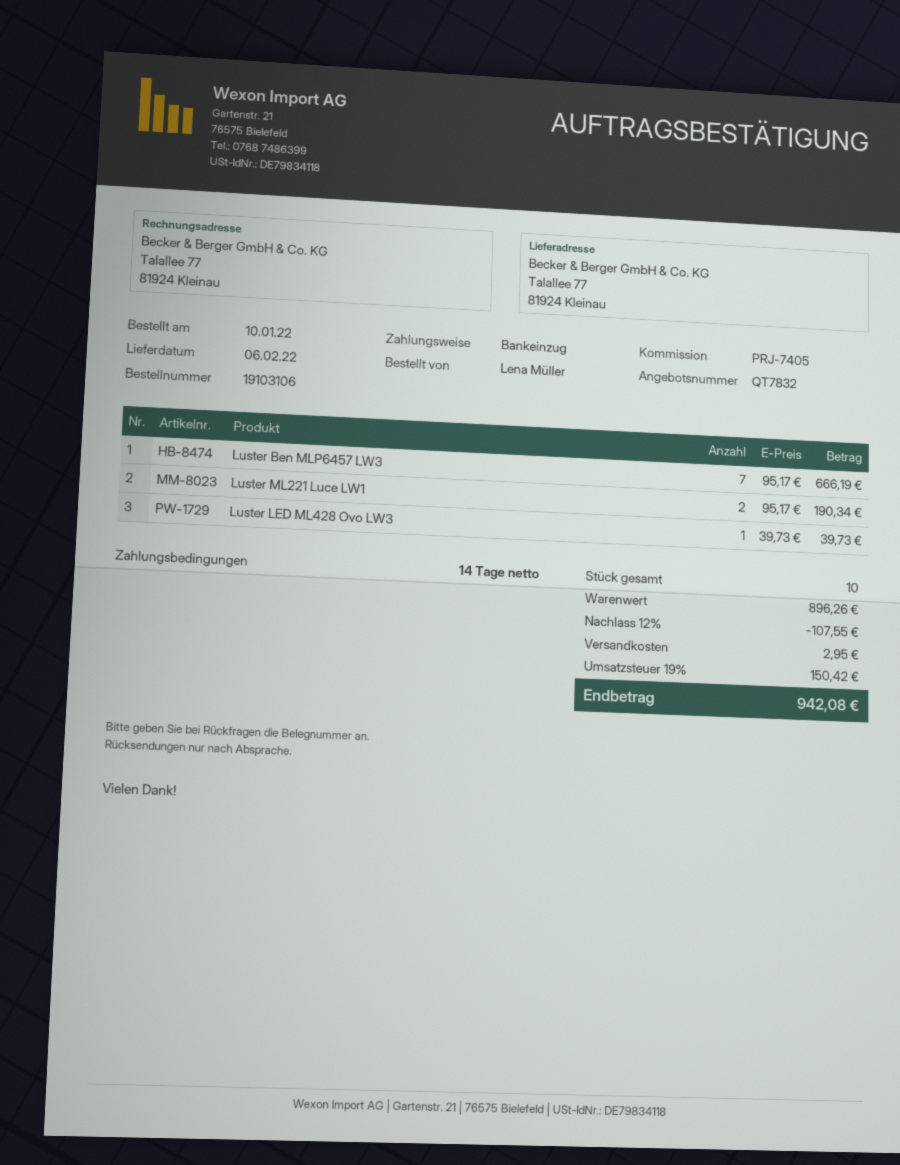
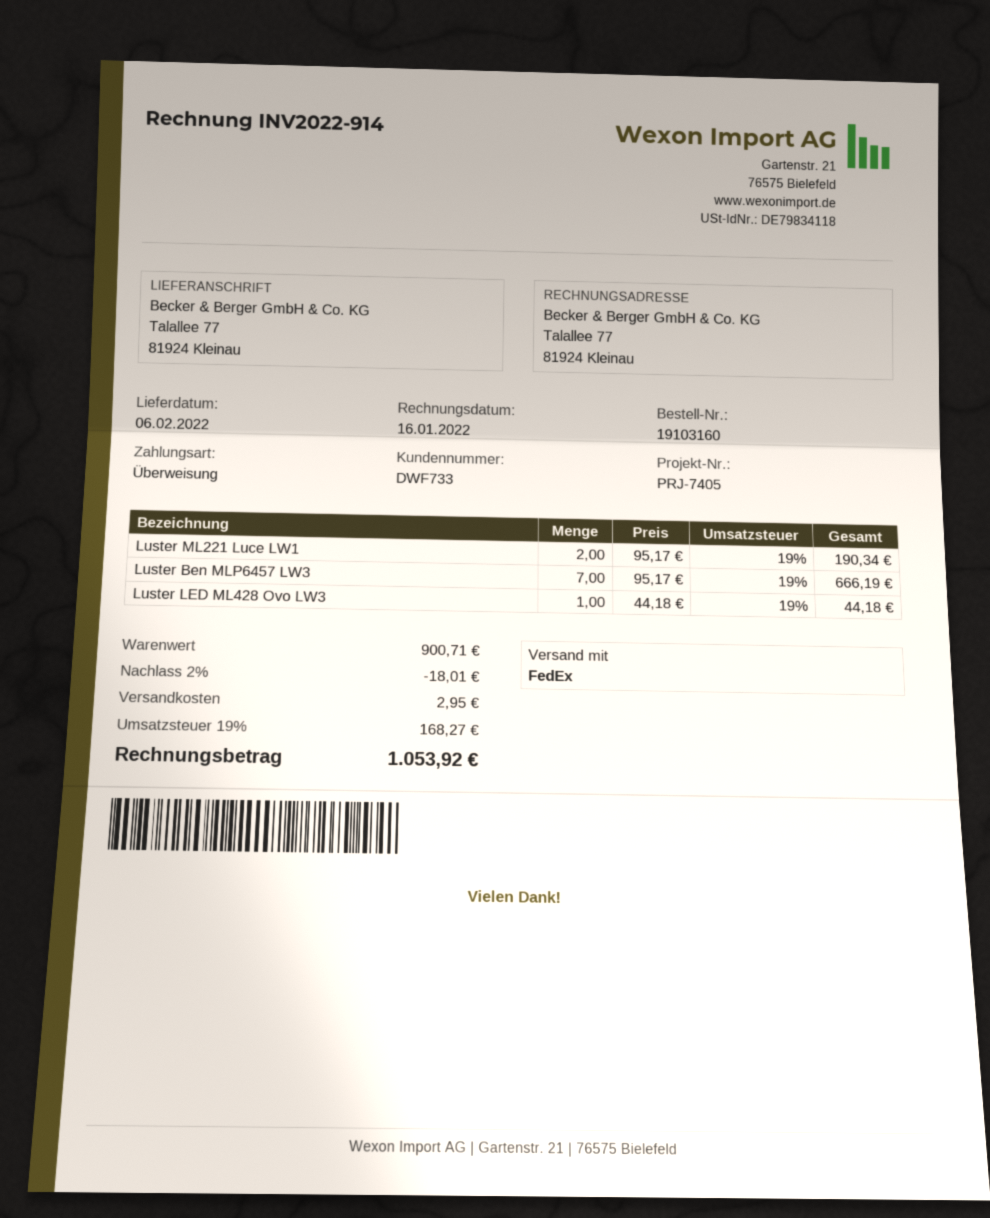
order number: 19103106 -> 19103160
payment method: direct debit -> bank transfer
Luster LED ML428 Ovo LW3: 1 x 39.73 = 39.73 -> 1 x 44.18 = 44.18
subtotal: 896.26 -> 900.71
discount: 12% = 107.55 -> 2% = 18.01
tax: 19% = 150.42 -> 19% = 168.27
total: 942.08 -> 1053.92

